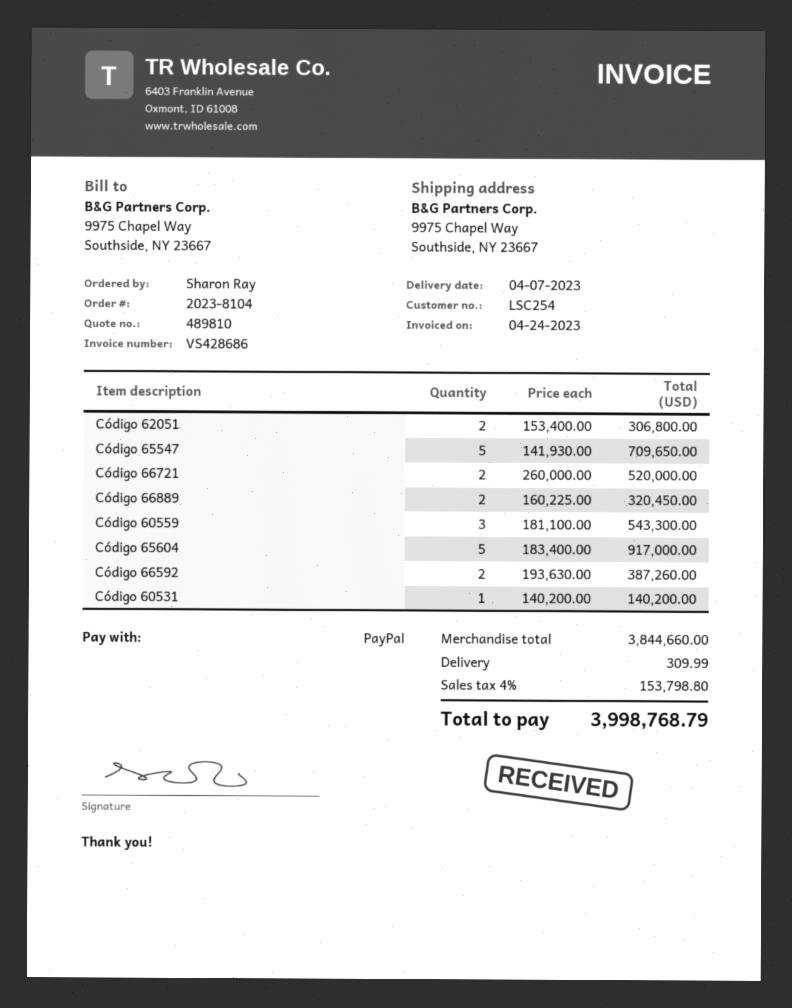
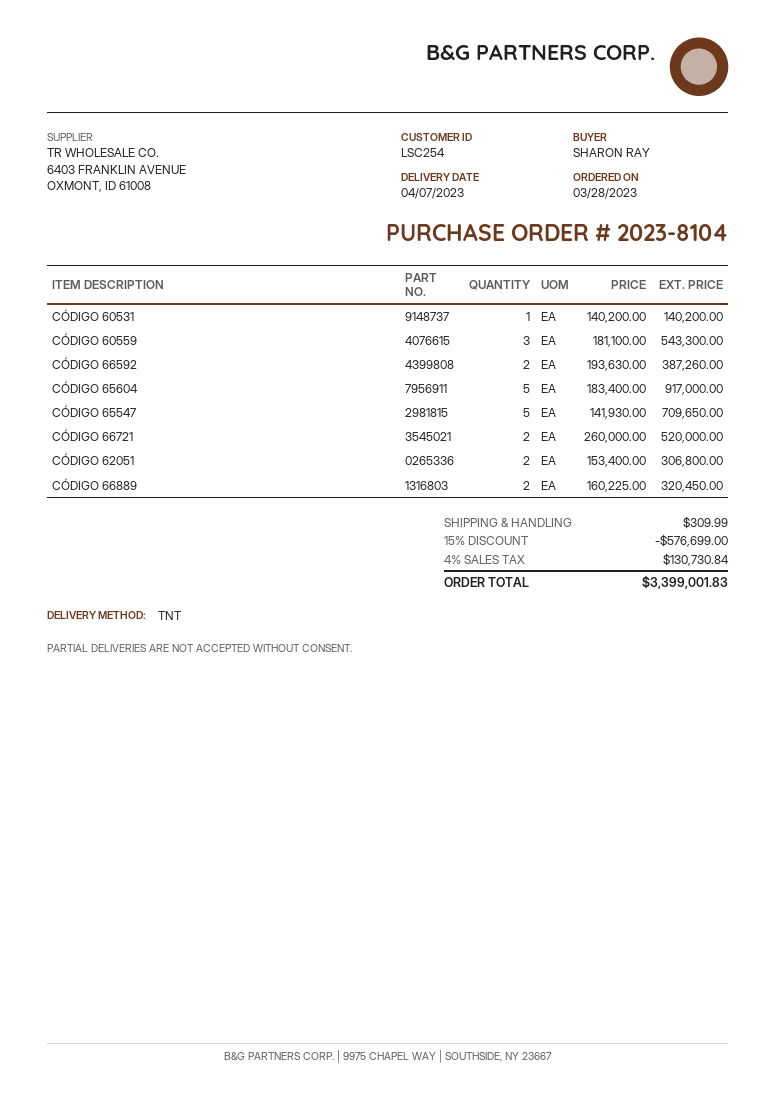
discount: none -> 15% = 576699.00
tax: 4% = 153798.80 -> 4% = 130730.84
total: 3998768.79 -> 3399001.83

